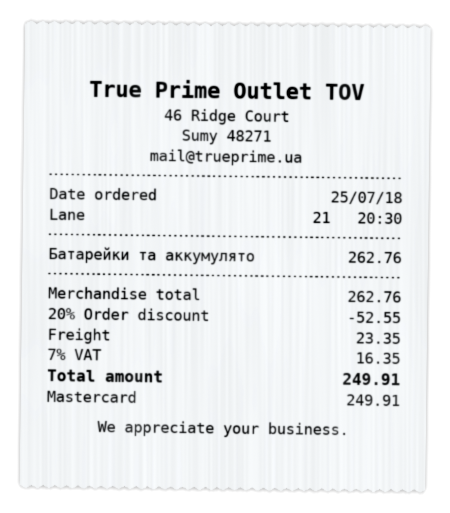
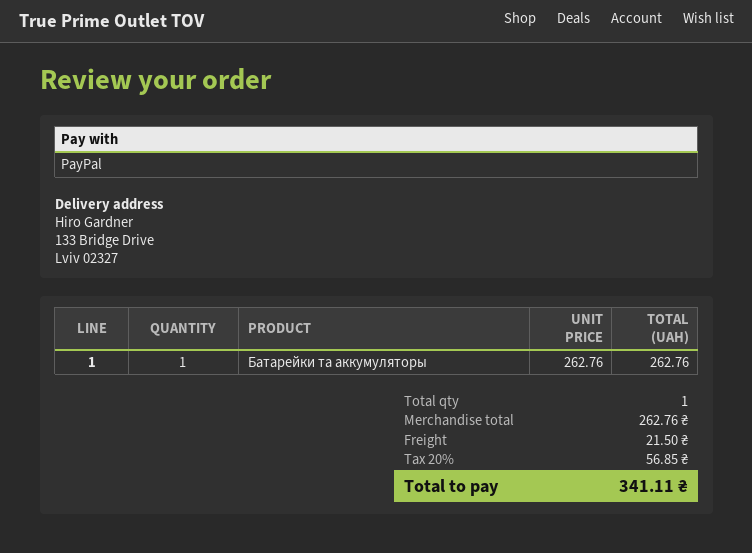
payment method: Mastercard -> PayPal
discount: 20% = 52.55 -> none
shipping: 23.35 -> 21.50
tax: 7% = 16.35 -> 20% = 56.85
total: 249.91 -> 341.11

